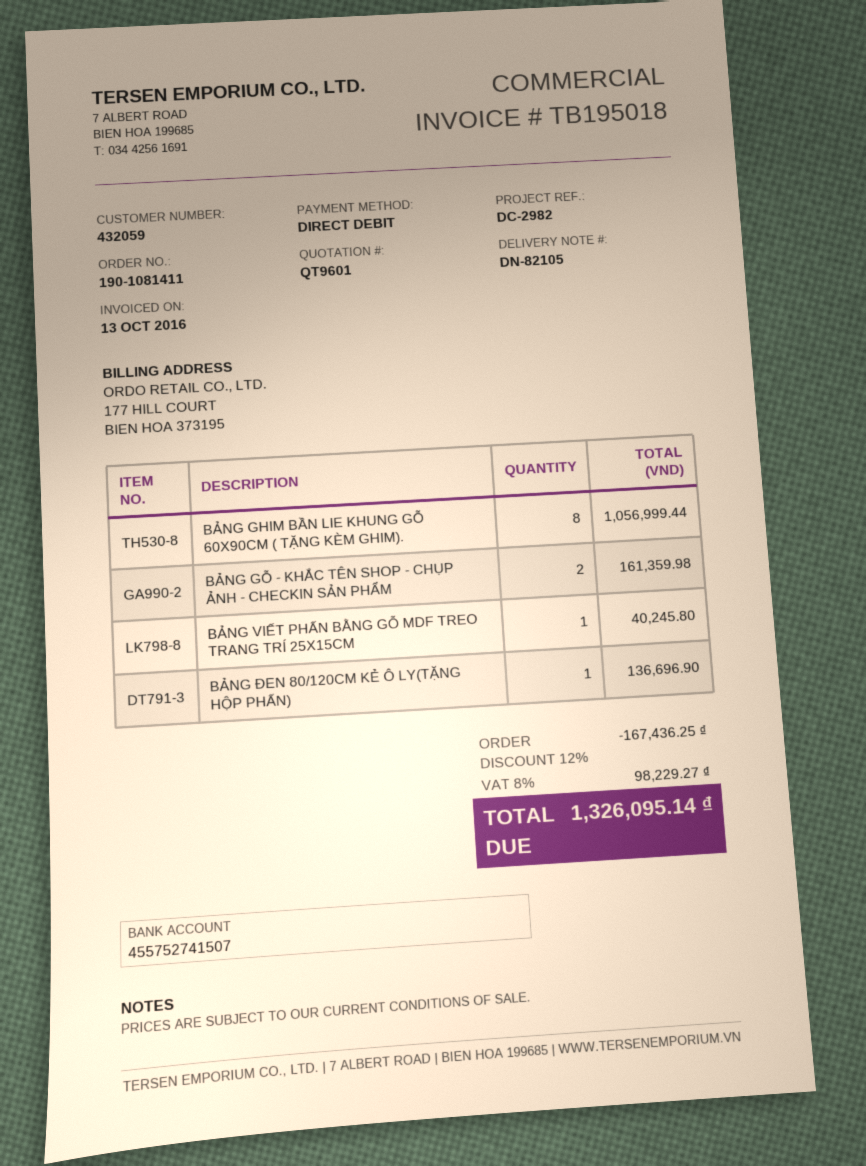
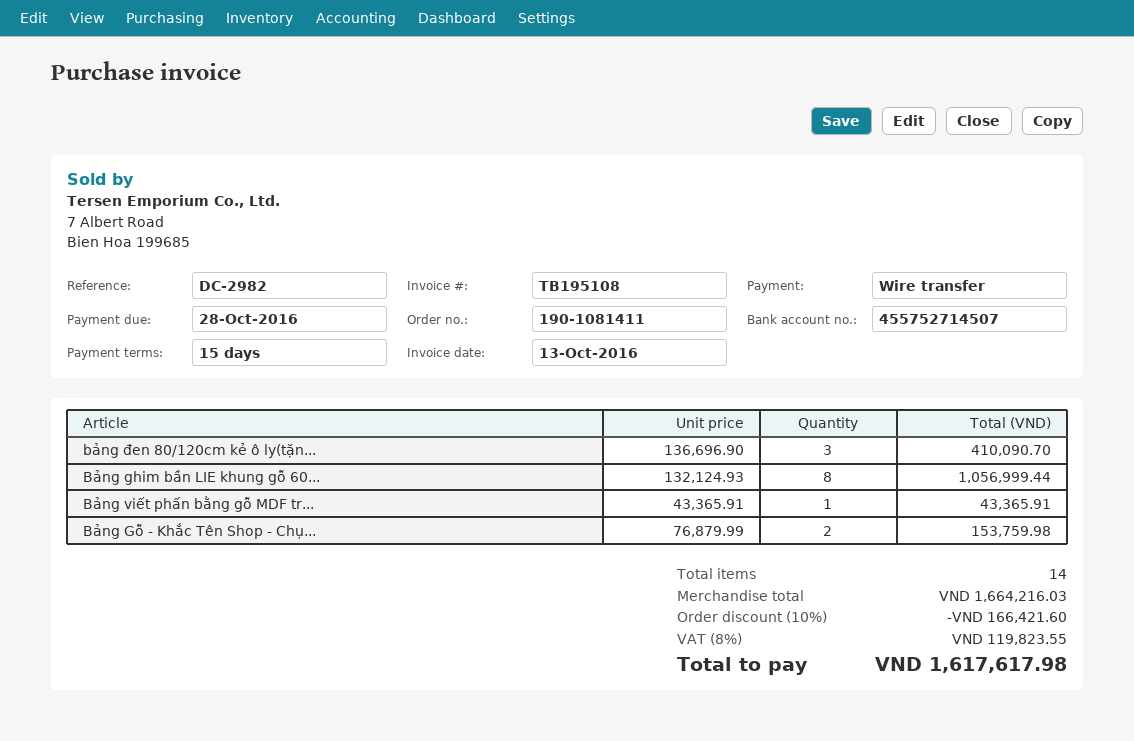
invoice number: TB195018 -> TB195108
payment method: direct debit -> bank transfer
bank account: 455752741507 -> 455752714507
BẢNG GỖ - KHẮC TÊN SHOP - CHỤP ẢNH - CHECKIN SẢN PHẨM: 2 for 161359.98 -> 2 for 153759.98
BẢNG VIẾT PHẤN BẰNG GỖ MDF TREO TRANG TRÍ 25X15CM: 1 for 40245.80 -> 1 for 43365.91
BẢNG ĐEN 80/120CM KẺ Ô LY(TẶNG HỘP PHẤN): 1 for 136696.90 -> 3 for 410090.70
discount: 12% = 167436.25 -> 10% = 166421.60
tax: 8% = 98229.27 -> 8% = 119823.55
total: 1326095.14 -> 1617617.98

